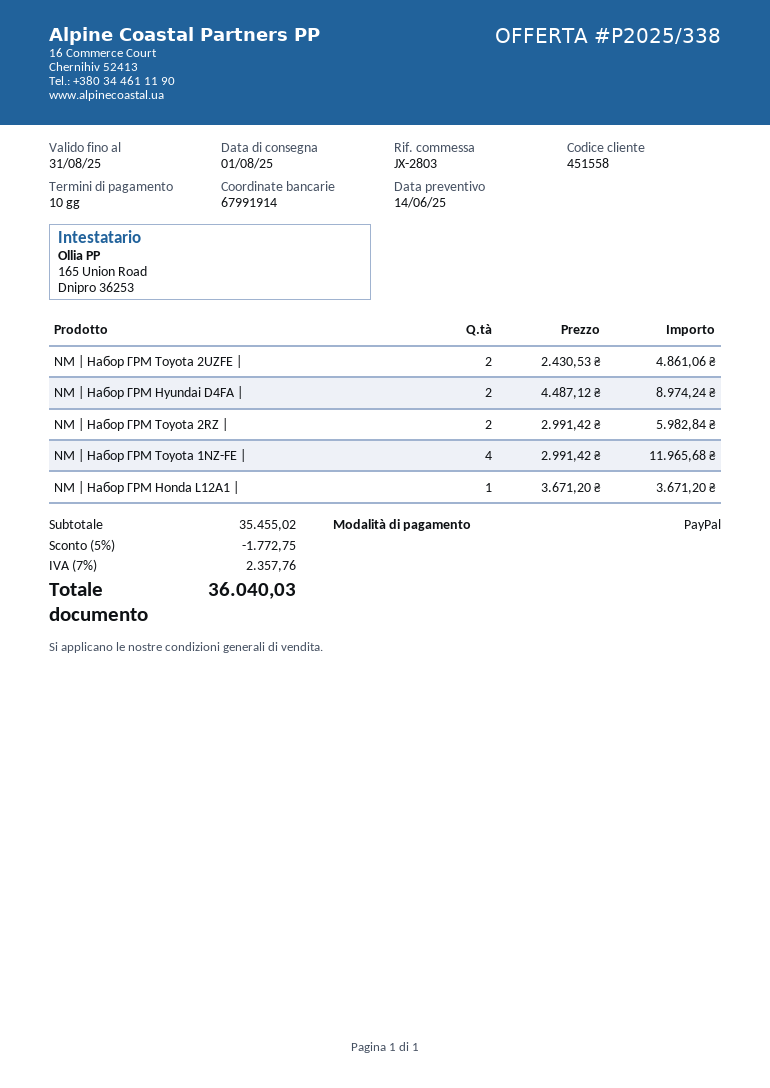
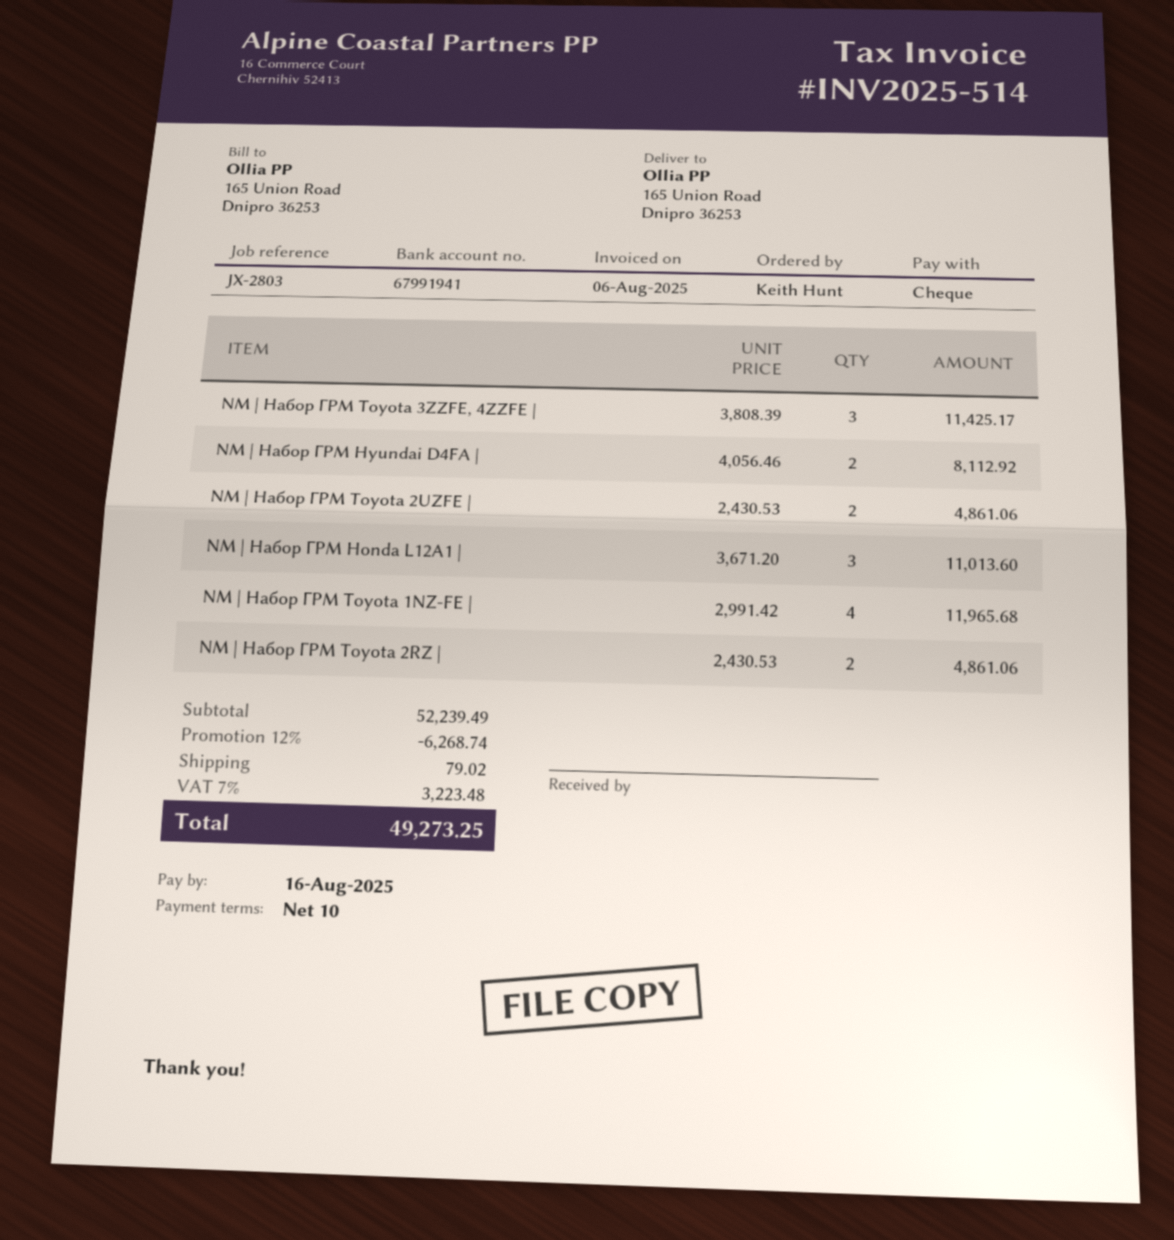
payment method: PayPal -> cheque
bank account: 67991914 -> 67991941
NM | Набор ГРМ Hyundai D4FA |: 2 x 4487.12 = 8974.24 -> 2 x 4056.46 = 8112.92
NM | Набор ГРМ Toyota 2RZ |: 2 x 2991.42 = 5982.84 -> 2 x 2430.53 = 4861.06
NM | Набор ГРМ Honda L12A1 |: 1 x 3671.20 = 3671.20 -> 3 x 3671.20 = 11013.60
NM | Набор ГРМ Toyota 3ZZFE, 4ZZFE |: none -> 3 x 3808.39 = 11425.17
subtotal: 35455.02 -> 52239.49
discount: 5% = 1772.75 -> 12% = 6268.74
shipping: none -> 79.02
tax: 7% = 2357.76 -> 7% = 3223.48
total: 36040.03 -> 49273.25

